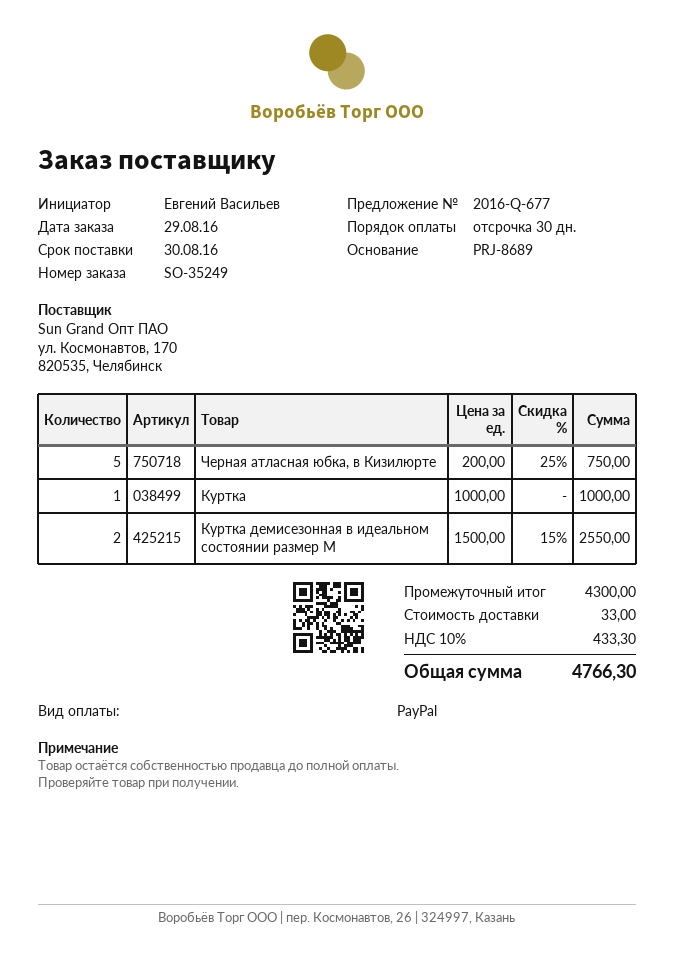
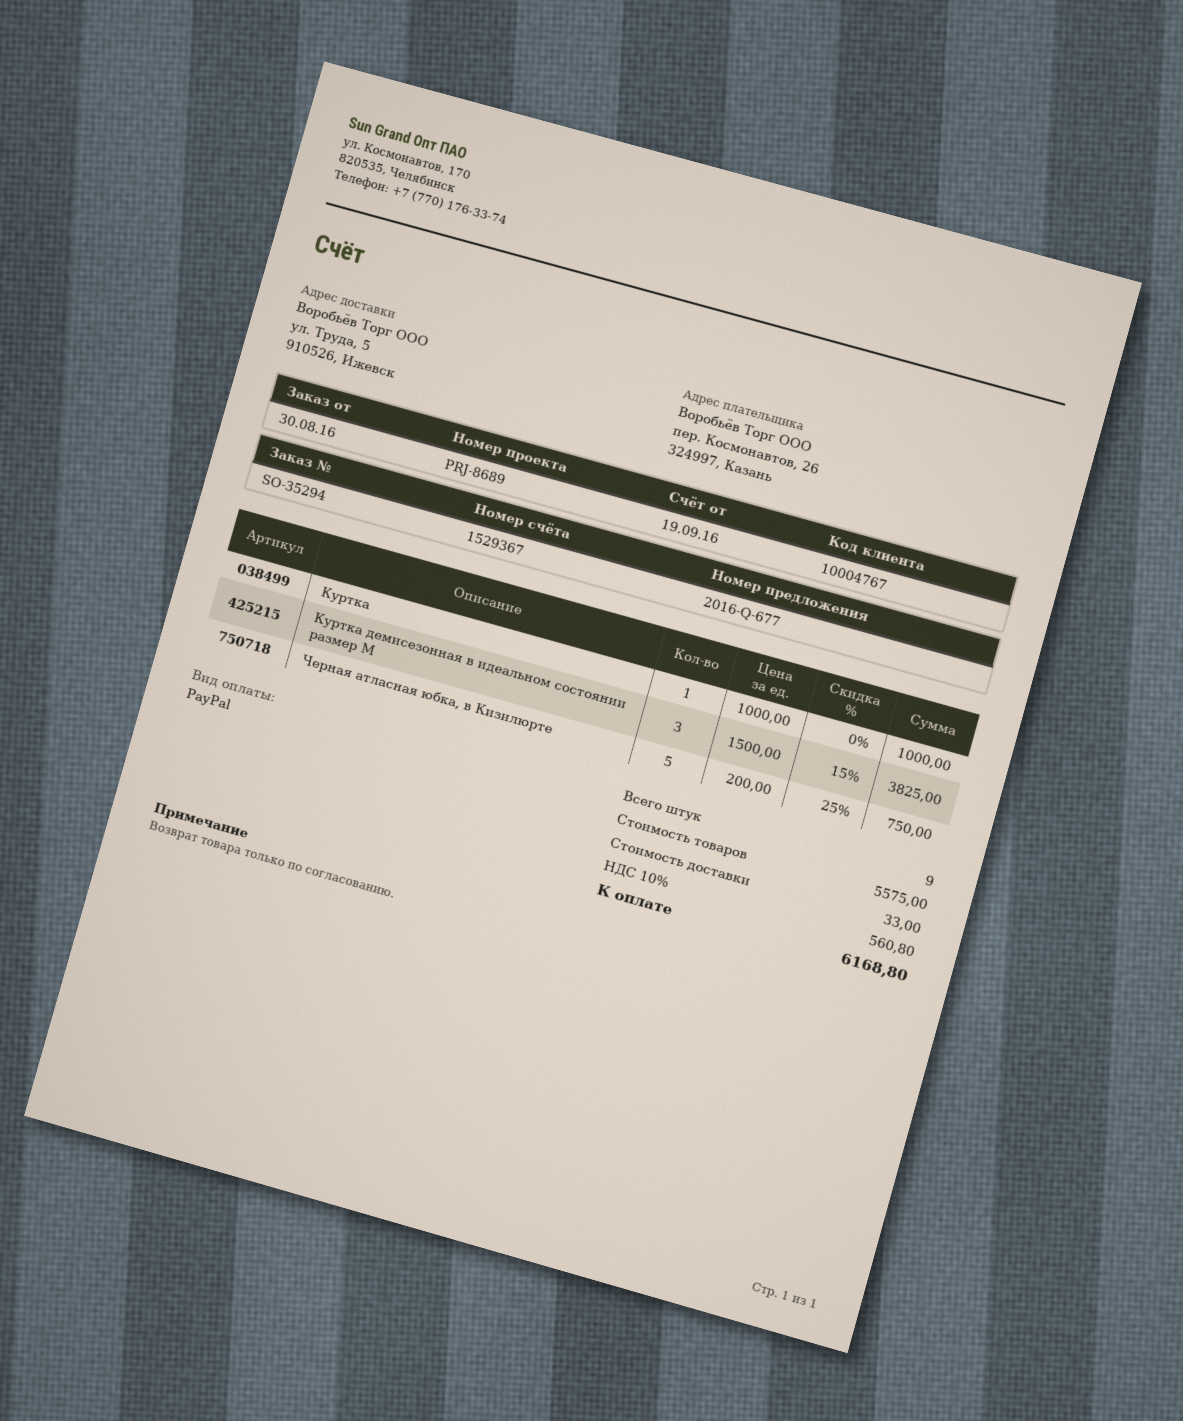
order number: SO-35249 -> SO-35294
order date: 2016-08-29 -> 2016-08-30
Куртка демисезонная в идеальном состоянии размер М: 2 x 1500.00 - 15% = 2550.00 -> 3 x 1500.00 - 15% = 3825.00
subtotal: 4300.00 -> 5575.00
tax: 10% = 433.30 -> 10% = 560.80
total: 4766.30 -> 6168.80

